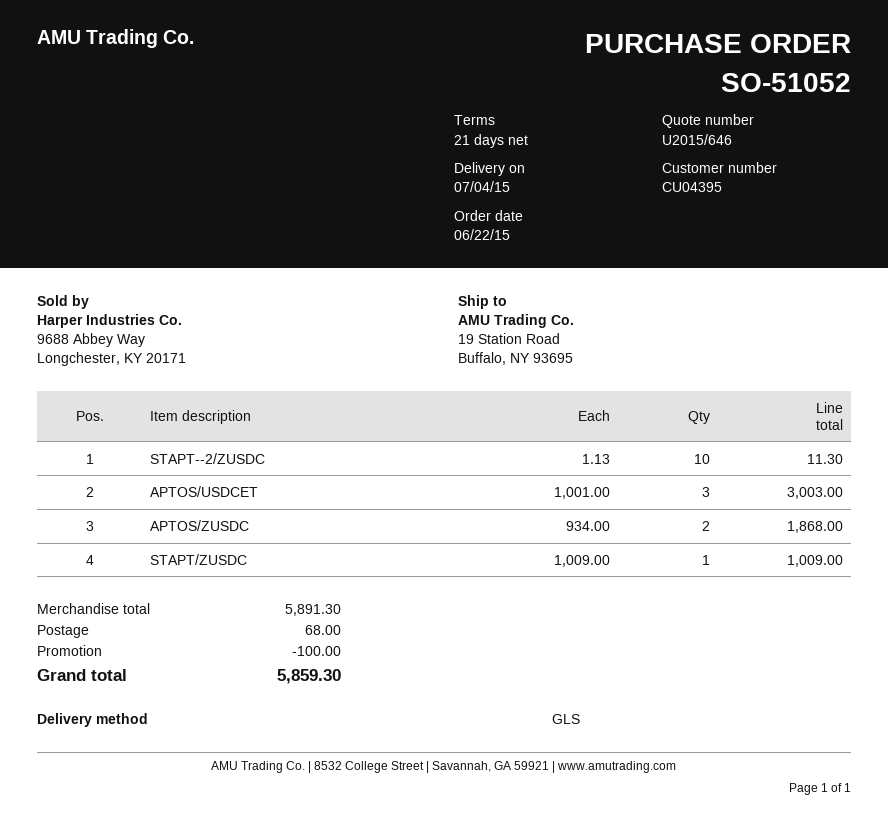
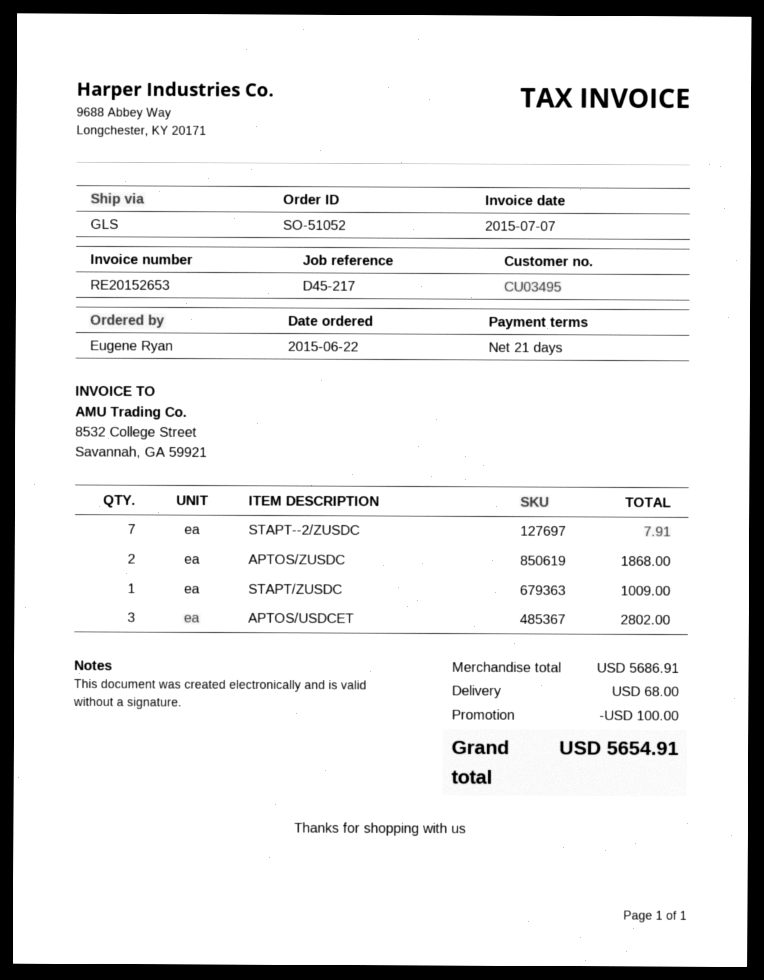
customer number: CU04395 -> CU03495
STAPT--2/ZUSDC: 10 for 11.30 -> 7 for 7.91
APTOS/USDCET: 3 for 3003.00 -> 3 for 2802.00
subtotal: 5891.30 -> 5686.91
total: 5859.30 -> 5654.91

